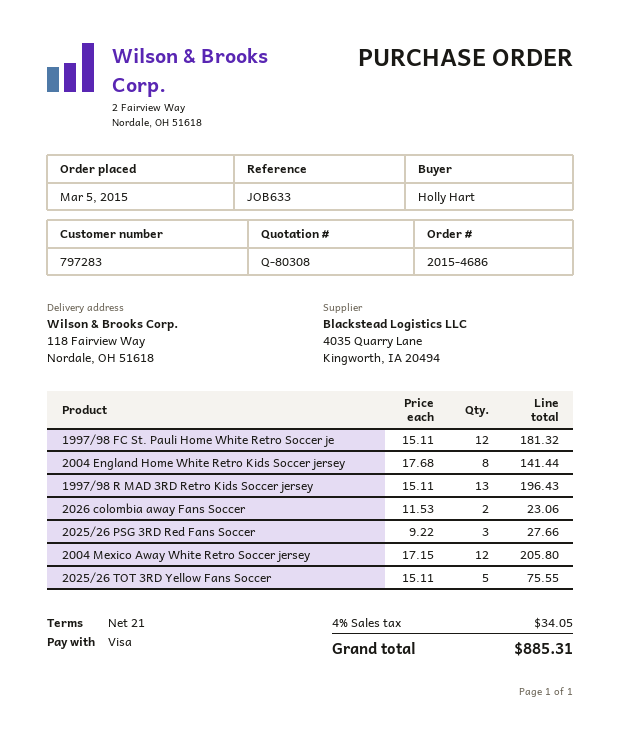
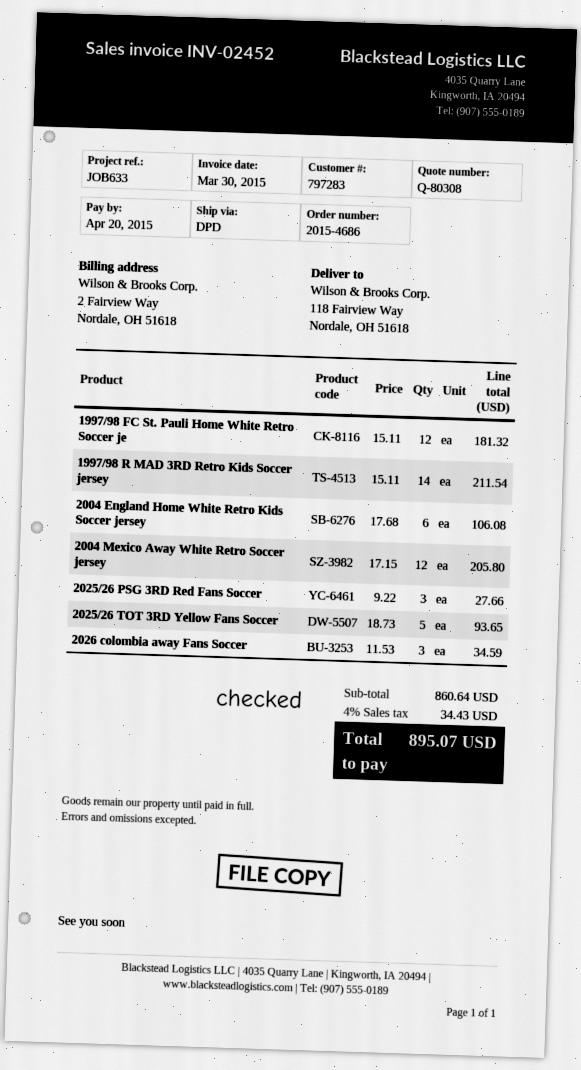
2004 England Home White Retro Kids Soccer jersey: 8 x 17.68 = 141.44 -> 6 x 17.68 = 106.08
1997/98 R MAD 3RD Retro Kids Soccer jersey: 13 x 15.11 = 196.43 -> 14 x 15.11 = 211.54
2026 colombia away Fans Soccer: 2 x 11.53 = 23.06 -> 3 x 11.53 = 34.59
2025/26 TOT 3RD Yellow Fans Soccer: 5 x 15.11 = 75.55 -> 5 x 18.73 = 93.65
tax: 4% = 34.05 -> 4% = 34.43
total: 885.31 -> 895.07

